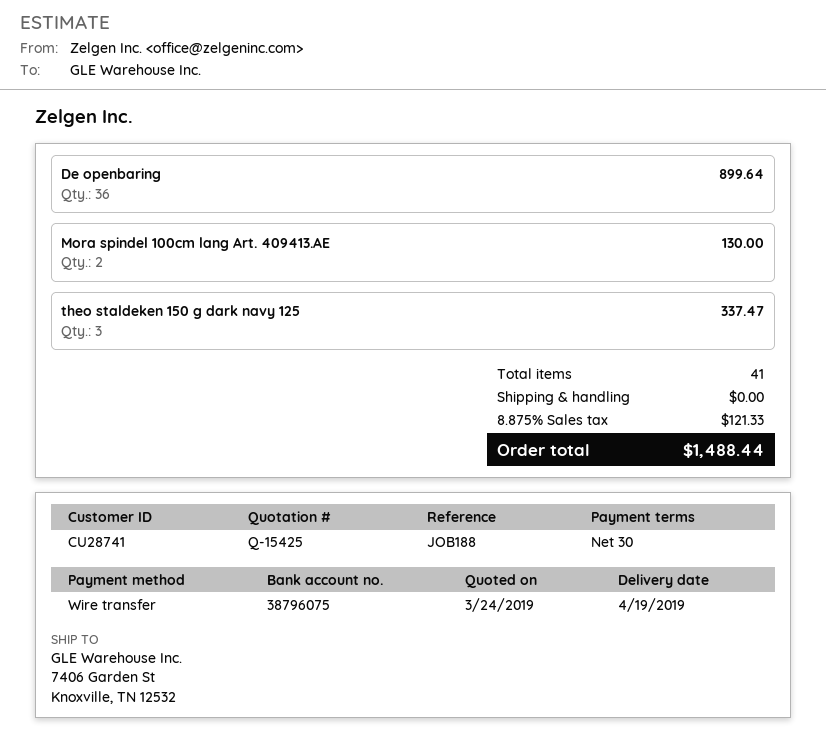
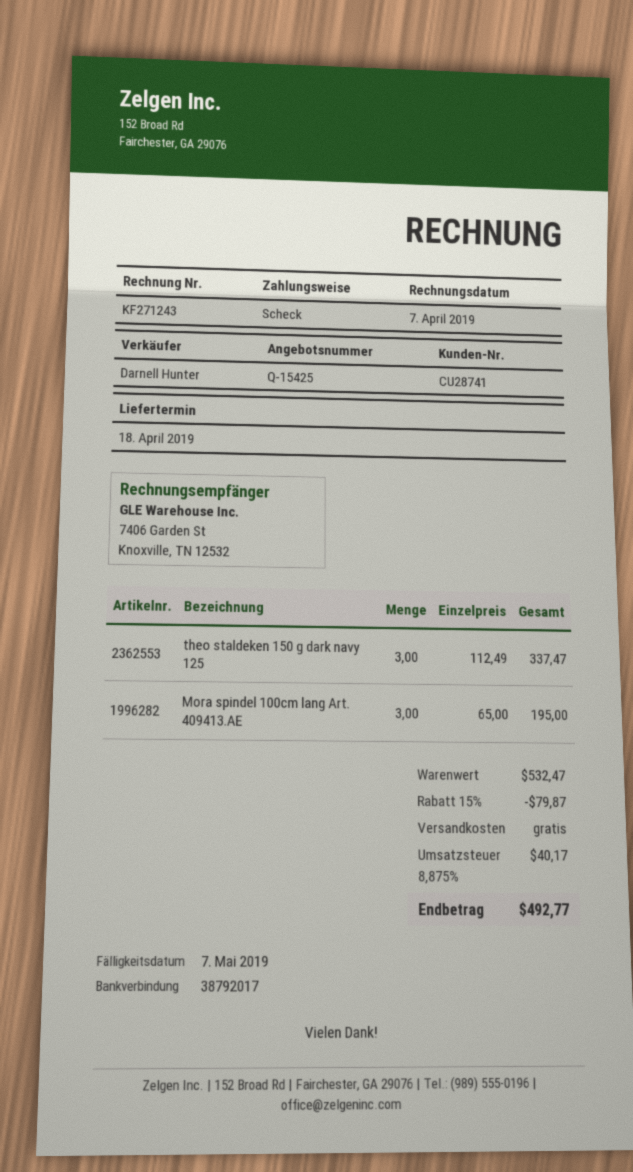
delivery date: 2019-04-19 -> 2019-04-18
payment method: bank transfer -> cheque
bank account: 38796075 -> 38792017
De openbaring: 36 for 899.64 -> none
Mora spindel 100cm lang Art. 409413.AE: 2 for 130.00 -> 3 for 195.00
discount: none -> 15% = 79.87
tax: 8.875% = 121.33 -> 8.875% = 40.17
total: 1488.44 -> 492.77

